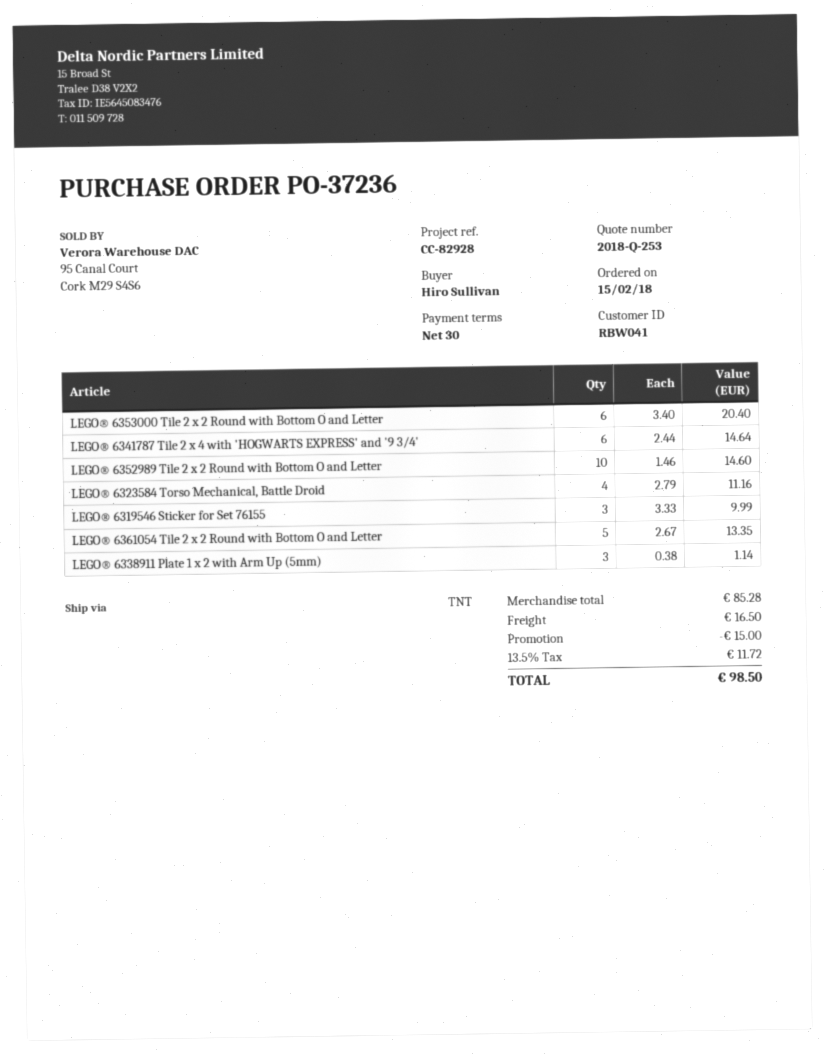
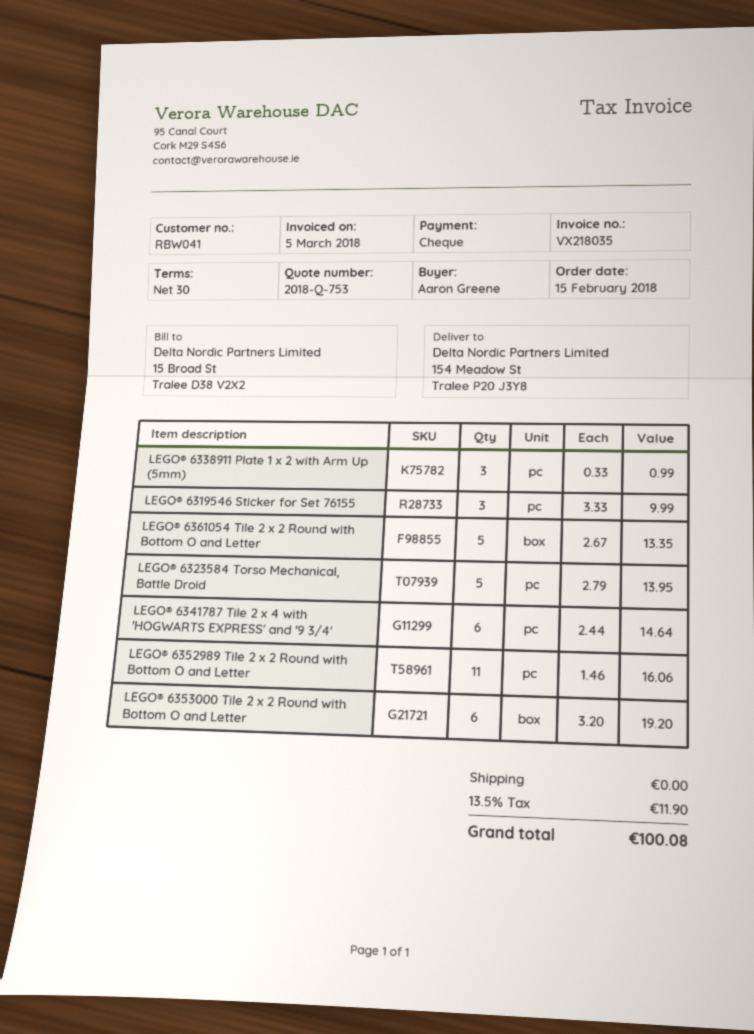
quote number: 2018-Q-253 -> 2018-Q-753
ordered by: Hiro Sullivan -> Aaron Greene
LEGO® 6353000 Tile 2 x 2 Round with Bottom O and Letter: 6 x 3.40 = 20.40 -> 6 x 3.20 = 19.20
LEGO® 6352989 Tile 2 x 2 Round with Bottom O and Letter: 10 x 1.46 = 14.60 -> 11 x 1.46 = 16.06
LEGO® 6323584 Torso Mechanical, Battle Droid: 4 x 2.79 = 11.16 -> 5 x 2.79 = 13.95
LEGO® 6338911 Plate 1 x 2 with Arm Up (5mm): 3 x 0.38 = 1.14 -> 3 x 0.33 = 0.99
discount: 15.00 -> none
shipping: 16.50 -> 0.00
tax: 13.5% = 11.72 -> 13.5% = 11.90
total: 98.50 -> 100.08

